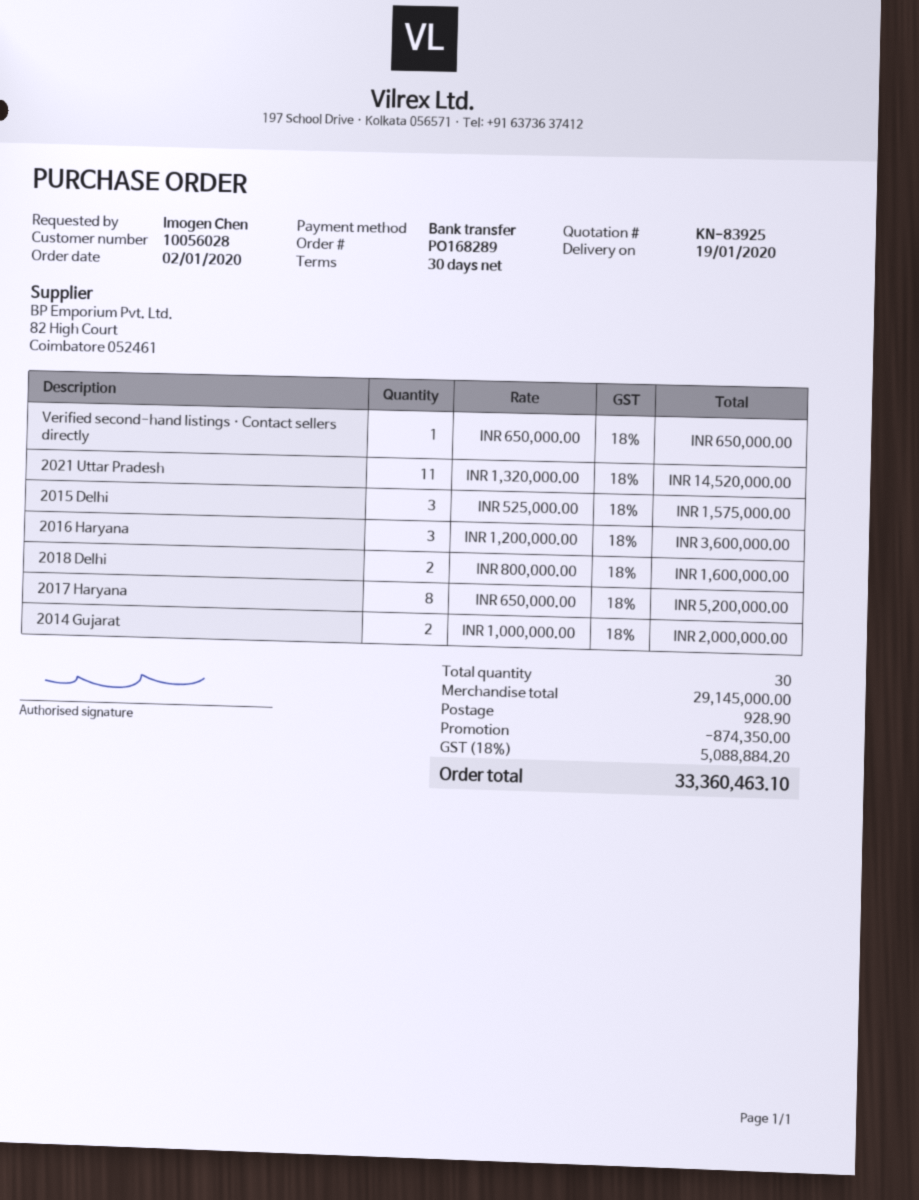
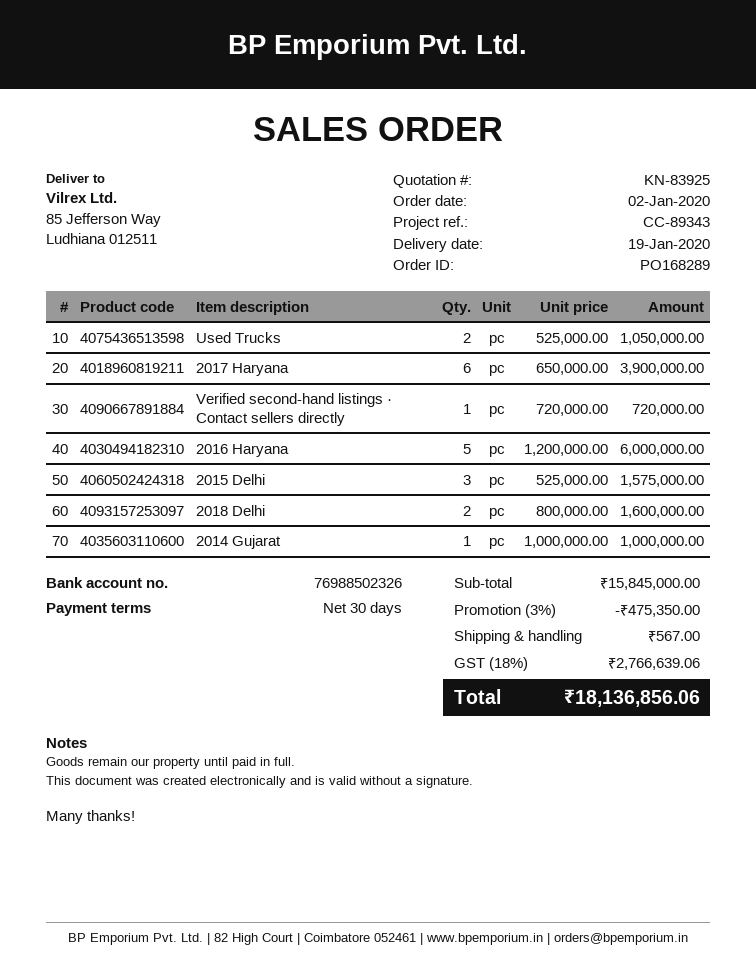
Verified second-hand listings · Contact sellers directly: 1 x 650000.00 = 650000.00 -> 1 x 720000.00 = 720000.00
2021 Uttar Pradesh: 11 x 1320000.00 = 14520000.00 -> none
2016 Haryana: 3 x 1200000.00 = 3600000.00 -> 5 x 1200000.00 = 6000000.00
2017 Haryana: 8 x 650000.00 = 5200000.00 -> 6 x 650000.00 = 3900000.00
2014 Gujarat: 2 x 1000000.00 = 2000000.00 -> 1 x 1000000.00 = 1000000.00
Used Trucks: none -> 2 x 525000.00 = 1050000.00
subtotal: 29145000.00 -> 15845000.00
discount: 874350.00 -> 475350.00
shipping: 928.90 -> 567.00
tax: 18% = 5088884.20 -> 18% = 2766639.06
total: 33360463.10 -> 18136856.06

